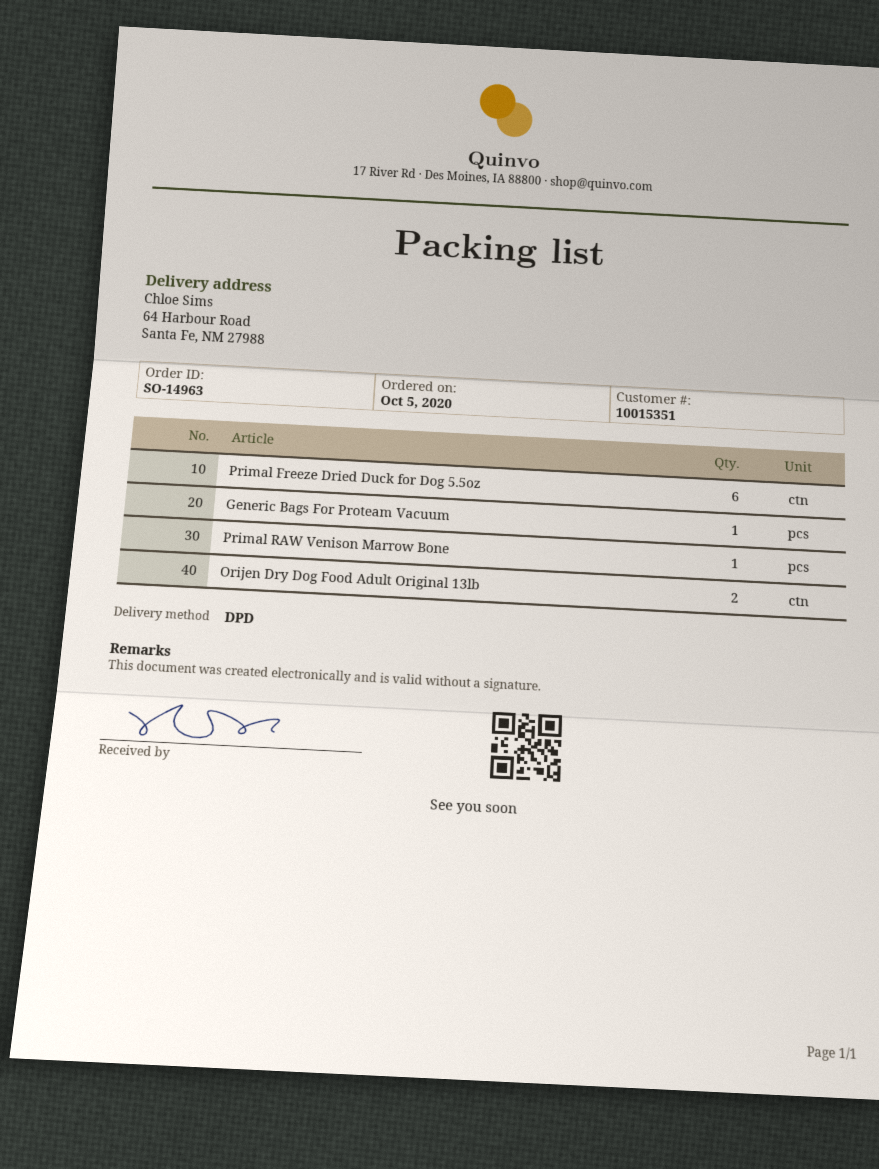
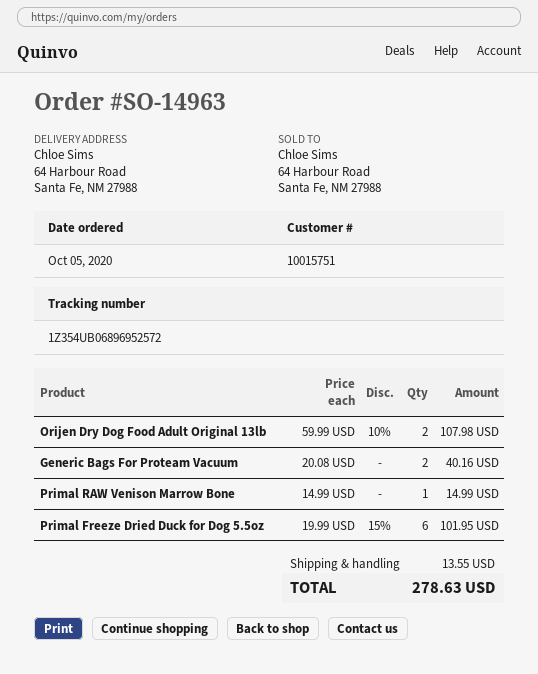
customer number: 10015351 -> 10015751
Generic Bags For Proteam Vacuum: 1 -> 2

